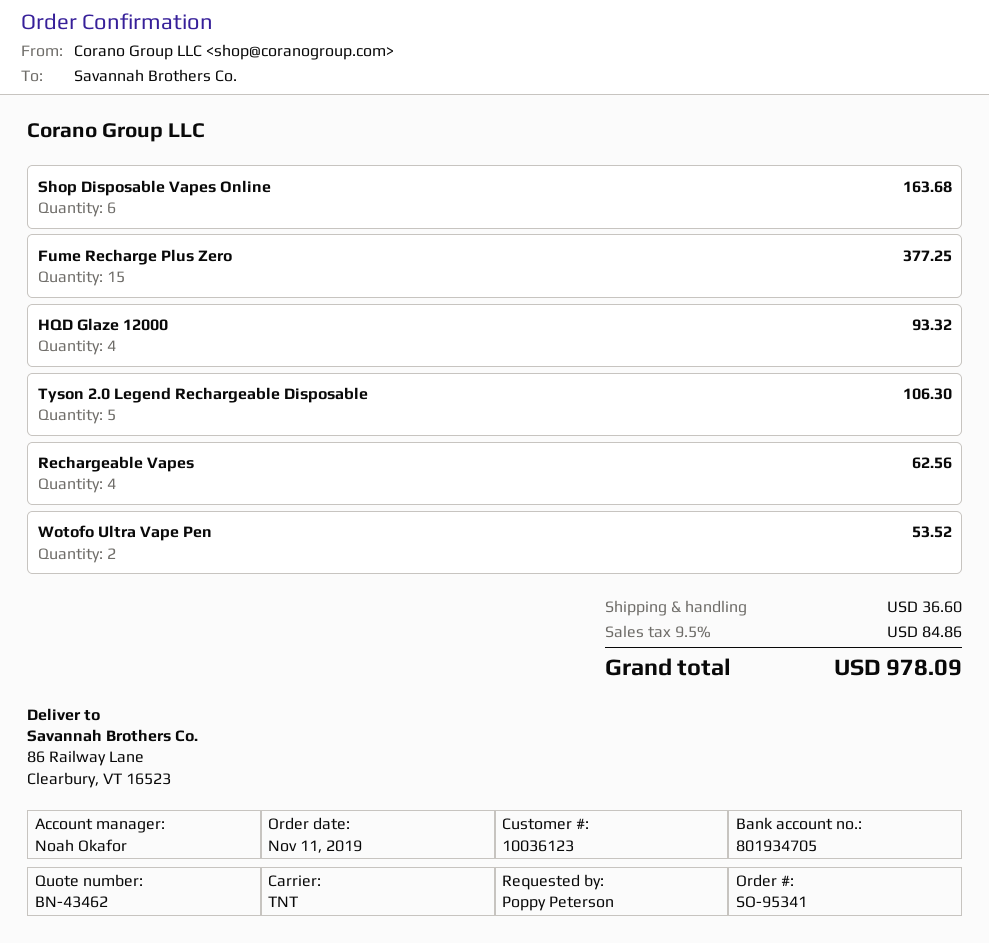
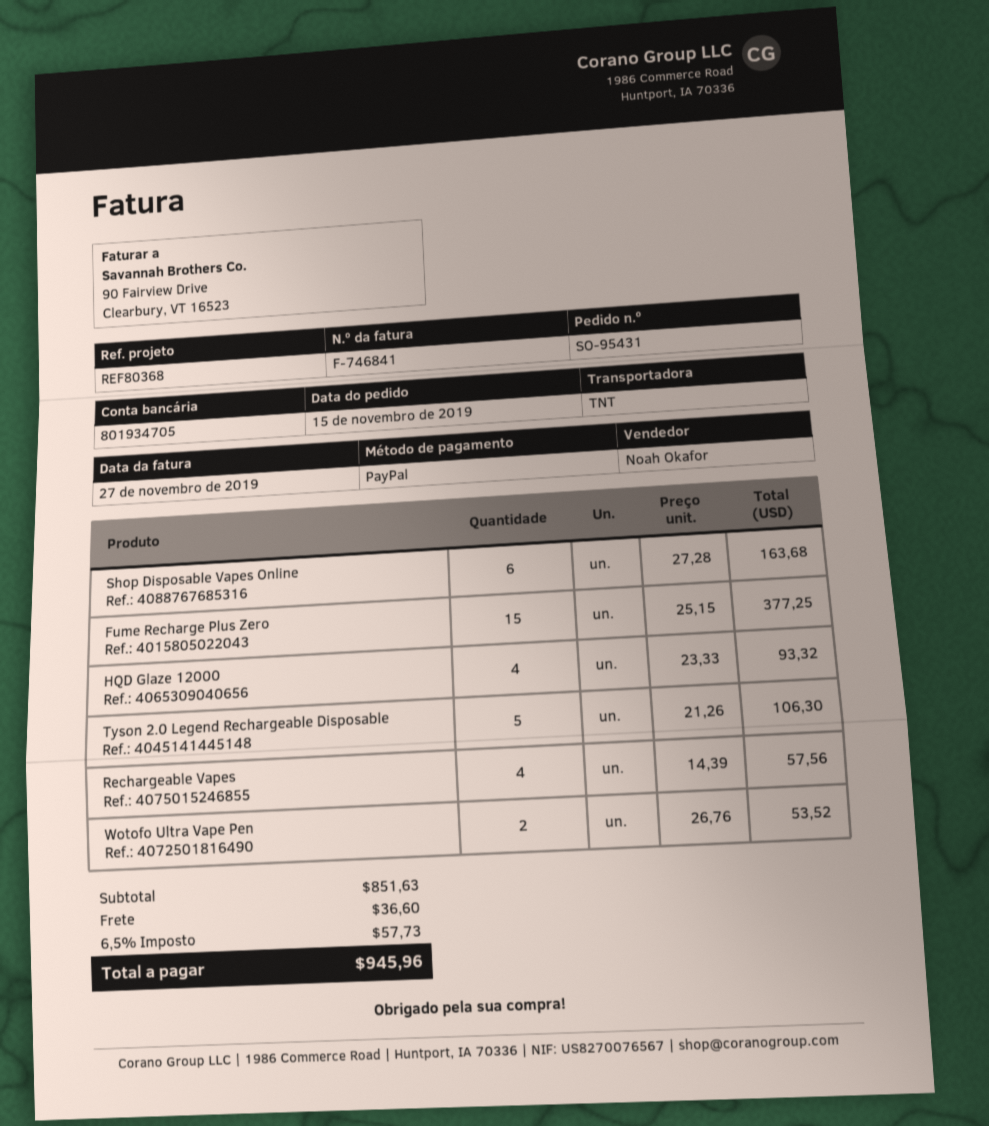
order number: SO-95341 -> SO-95431
order date: 2019-11-11 -> 2019-11-15
Rechargeable Vapes: 4 for 62.56 -> 4 for 57.56
tax: 9.5% = 84.86 -> 6.5% = 57.73
total: 978.09 -> 945.96

